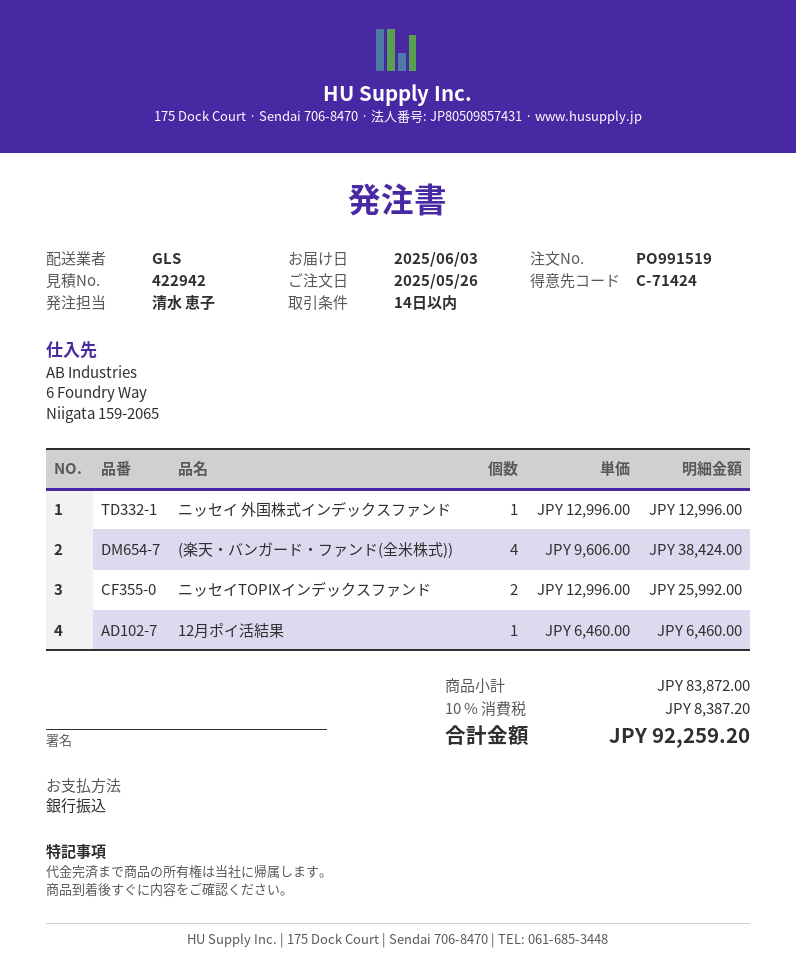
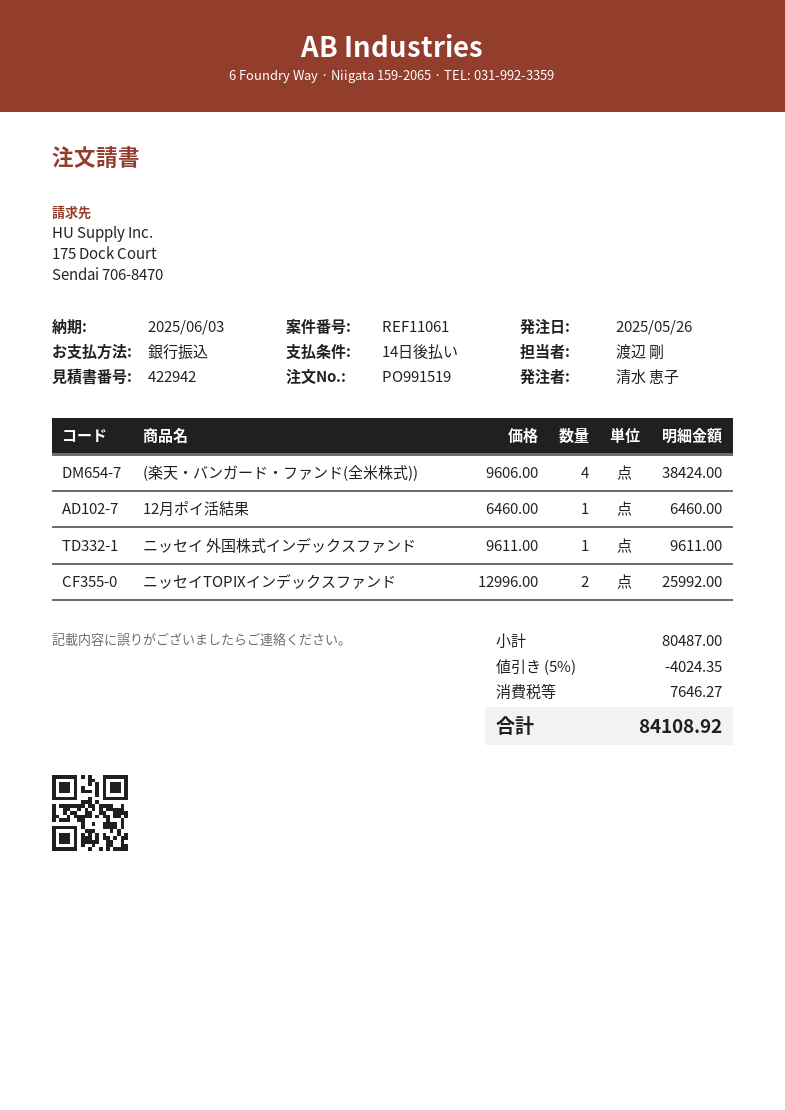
ニッセイ 外国株式インデックスファンド: 1 x 12996.00 = 12996.00 -> 1 x 9611.00 = 9611.00
subtotal: 83872.00 -> 80487.00
discount: none -> 5% = 4024.35
tax: 8387.20 -> 7646.27
total: 92259.20 -> 84108.92

